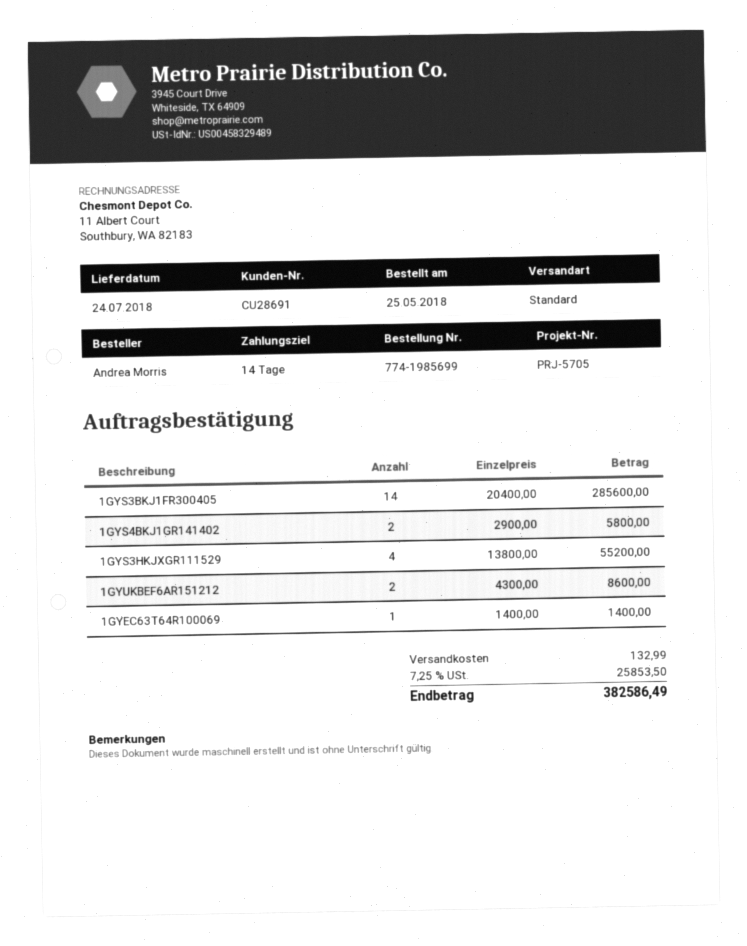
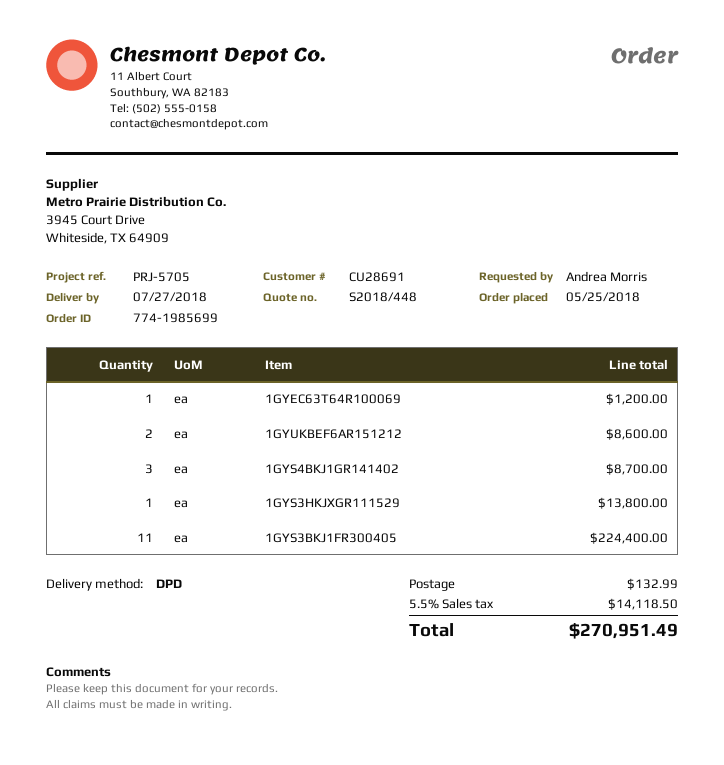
delivery date: 2018-07-24 -> 2018-07-27
shipping method: standard -> DPD
1GYS3BKJ1FR300405: 14 for 285600.00 -> 11 for 224400.00
1GYS4BKJ1GR141402: 2 for 5800.00 -> 3 for 8700.00
1GYS3HKJXGR111529: 4 for 55200.00 -> 1 for 13800.00
1GYEC63T64R100069: 1 for 1400.00 -> 1 for 1200.00
tax: 7.25% = 25853.50 -> 5.5% = 14118.50
total: 382586.49 -> 270951.49

